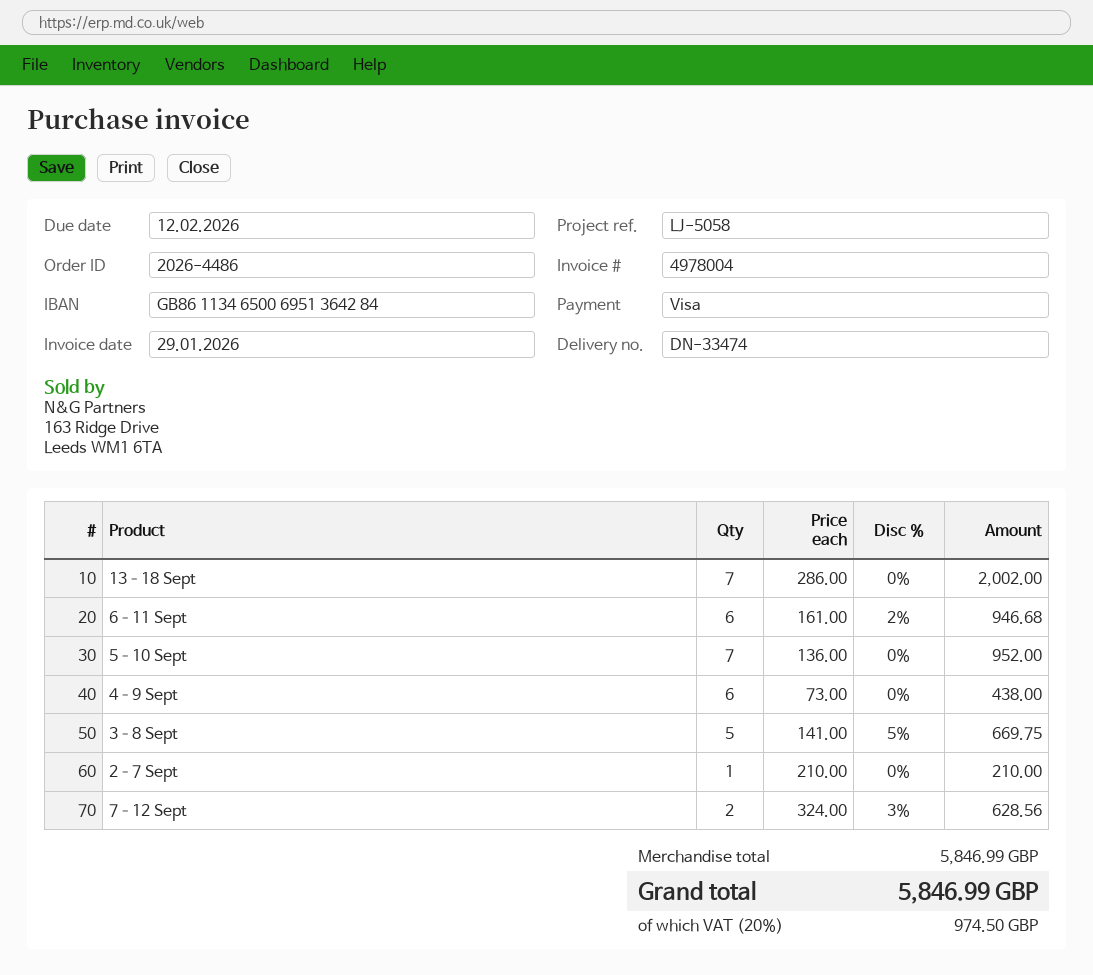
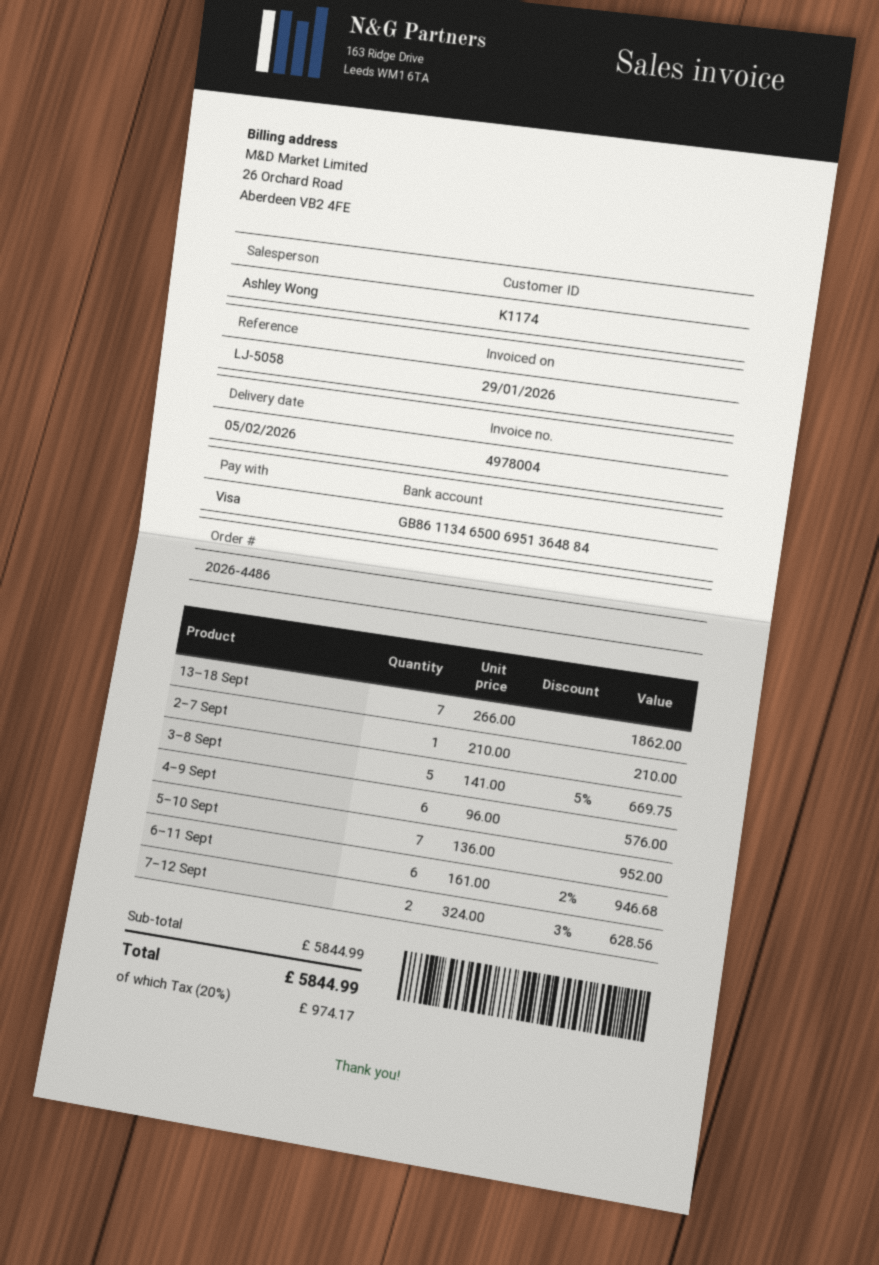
bank account: GB86113465006951364284 -> GB86113465006951364884
13–18 Sept: 7 x 286.00 = 2002.00 -> 7 x 266.00 = 1862.00
4–9 Sept: 6 x 73.00 = 438.00 -> 6 x 96.00 = 576.00
subtotal: 5846.99 -> 5844.99
tax: 20% = 974.50 -> 20% = 974.17
total: 5846.99 -> 5844.99

